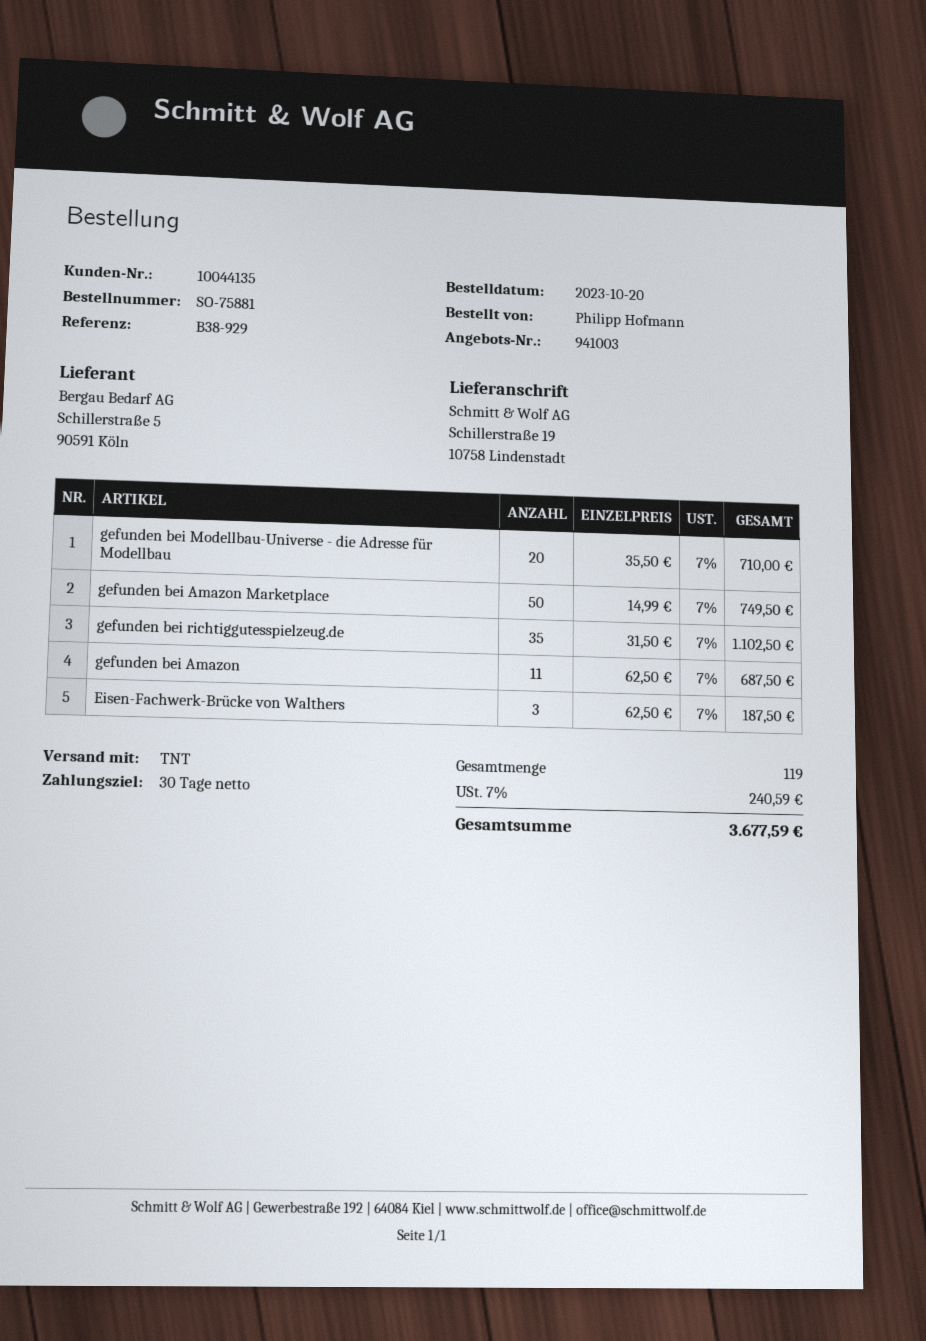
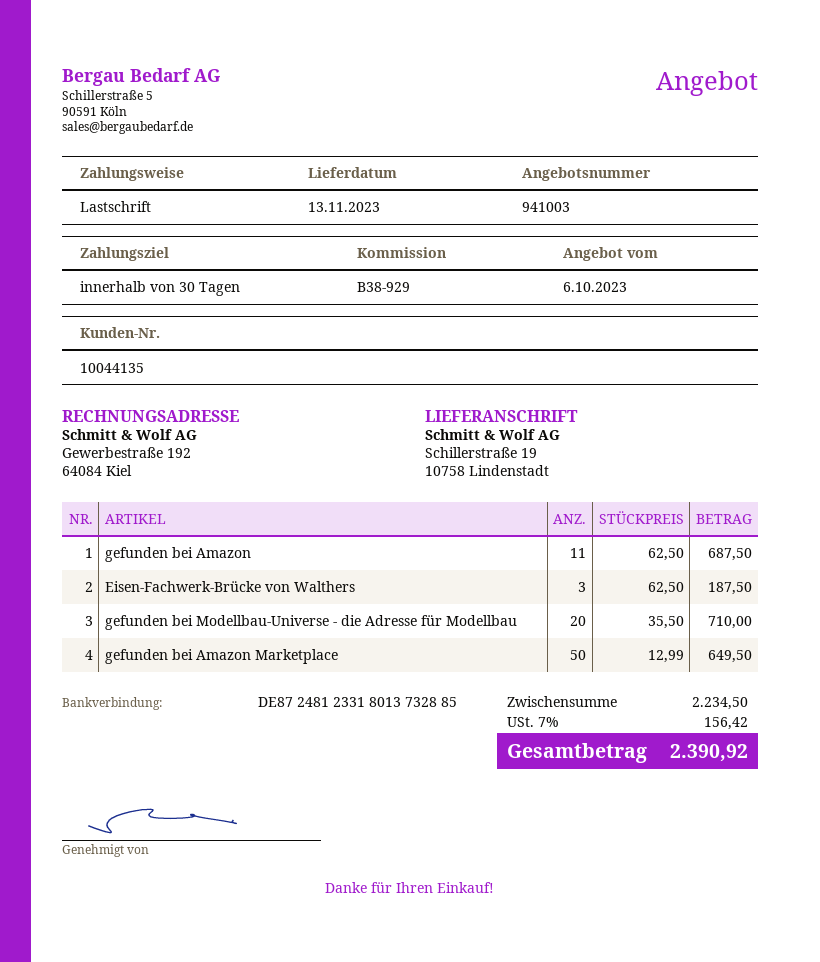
gefunden bei Amazon Marketplace: 50 x 14.99 = 749.50 -> 50 x 12.99 = 649.50
gefunden bei richtiggutesspielzeug.de: 35 x 31.50 = 1102.50 -> none
tax: 7% = 240.59 -> 7% = 156.42
total: 3677.59 -> 2390.92

